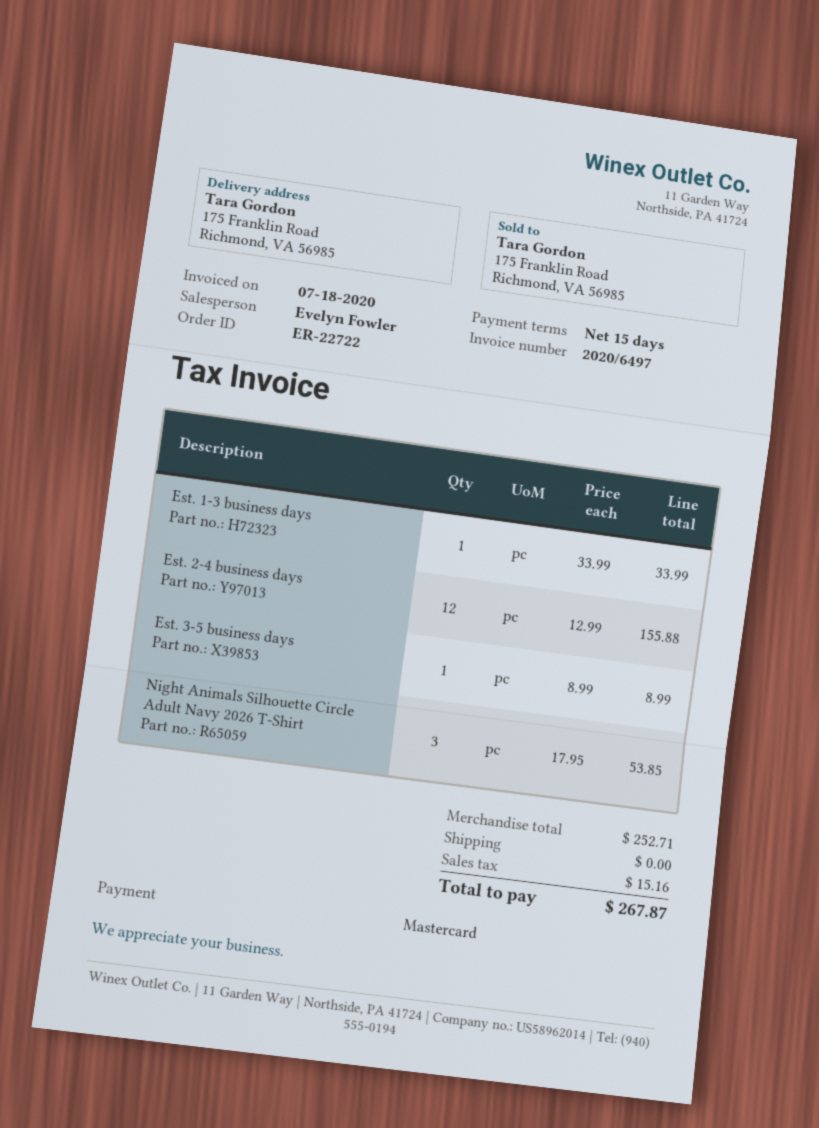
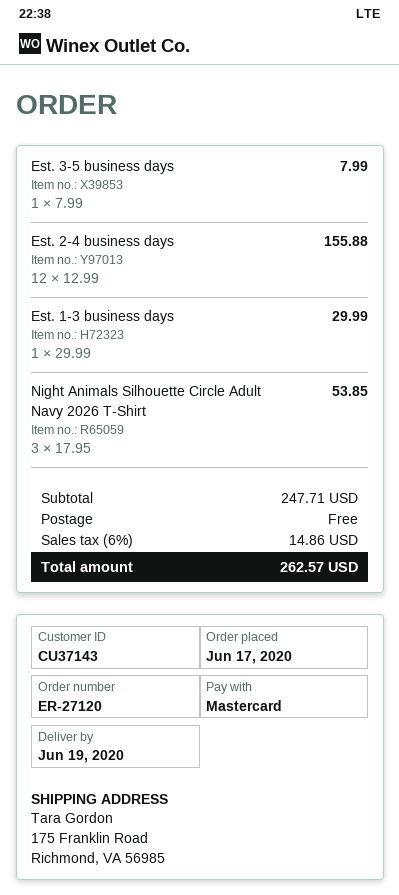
order number: ER-22722 -> ER-27120
Est. 1-3 business days: 1 x 33.99 = 33.99 -> 1 x 29.99 = 29.99
Est. 3-5 business days: 1 x 8.99 = 8.99 -> 1 x 7.99 = 7.99
subtotal: 252.71 -> 247.71
tax: 15.16 -> 14.86
total: 267.87 -> 262.57

